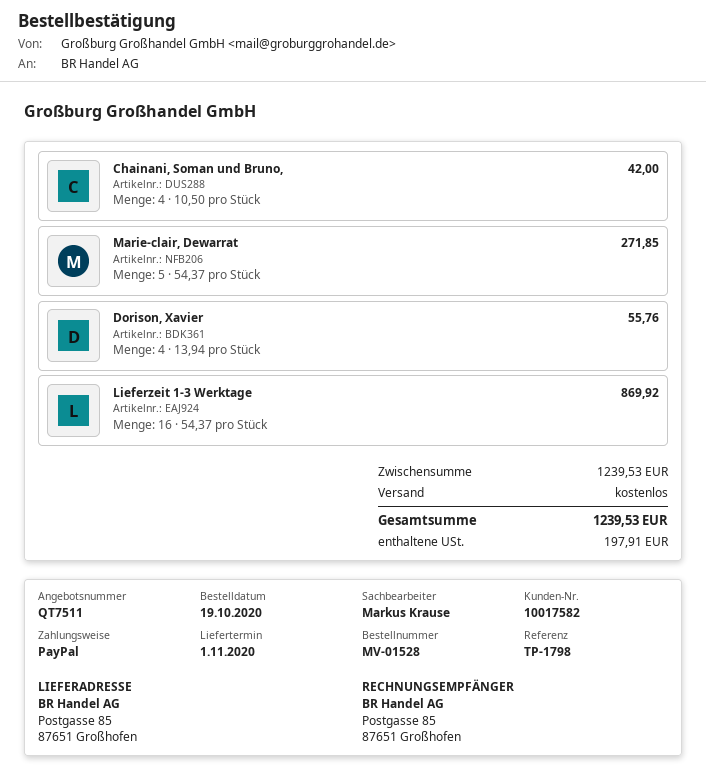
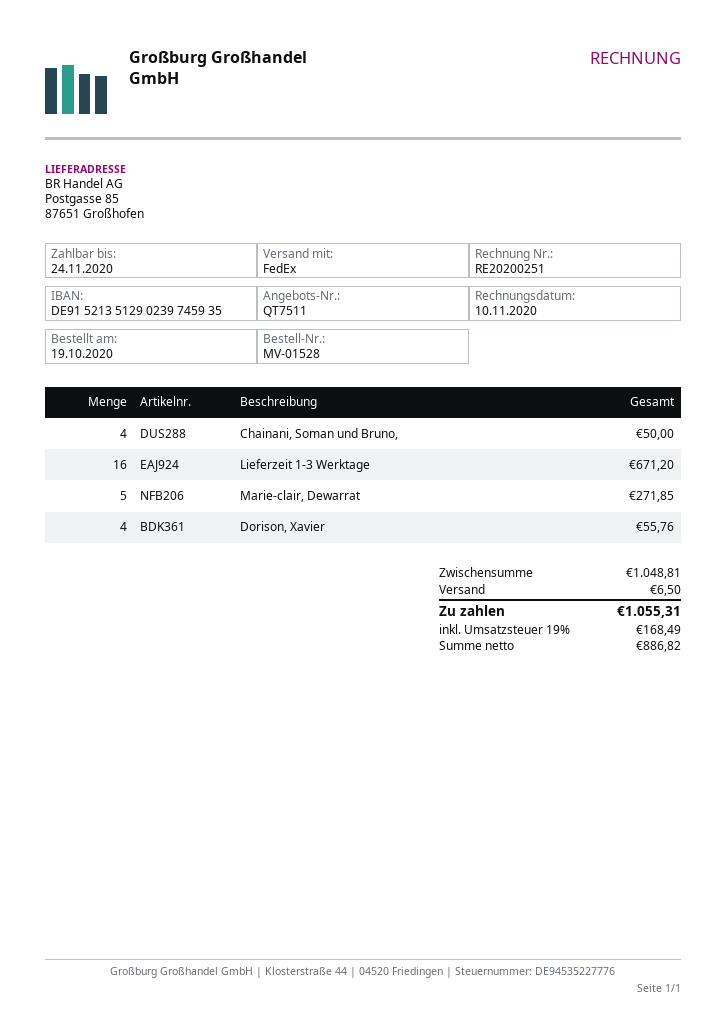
Chainani, Soman und Bruno,: 4 for 42.00 -> 4 for 50.00
Lieferzeit 1-3 Werktage: 16 for 869.92 -> 16 for 671.20
subtotal: 1239.53 -> 1048.81
shipping: 0.00 -> 6.50
tax: 197.91 -> 168.49
total: 1239.53 -> 1055.31

